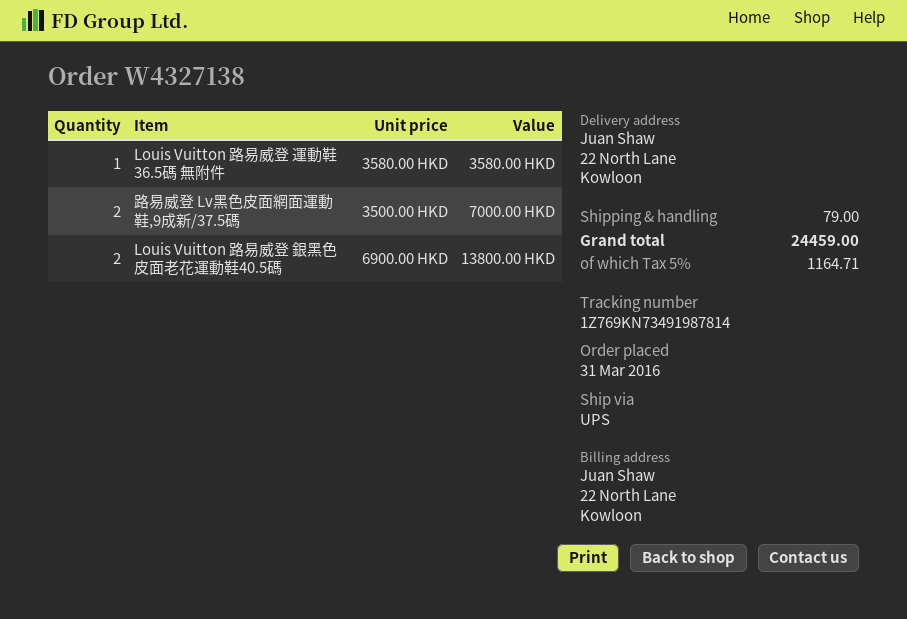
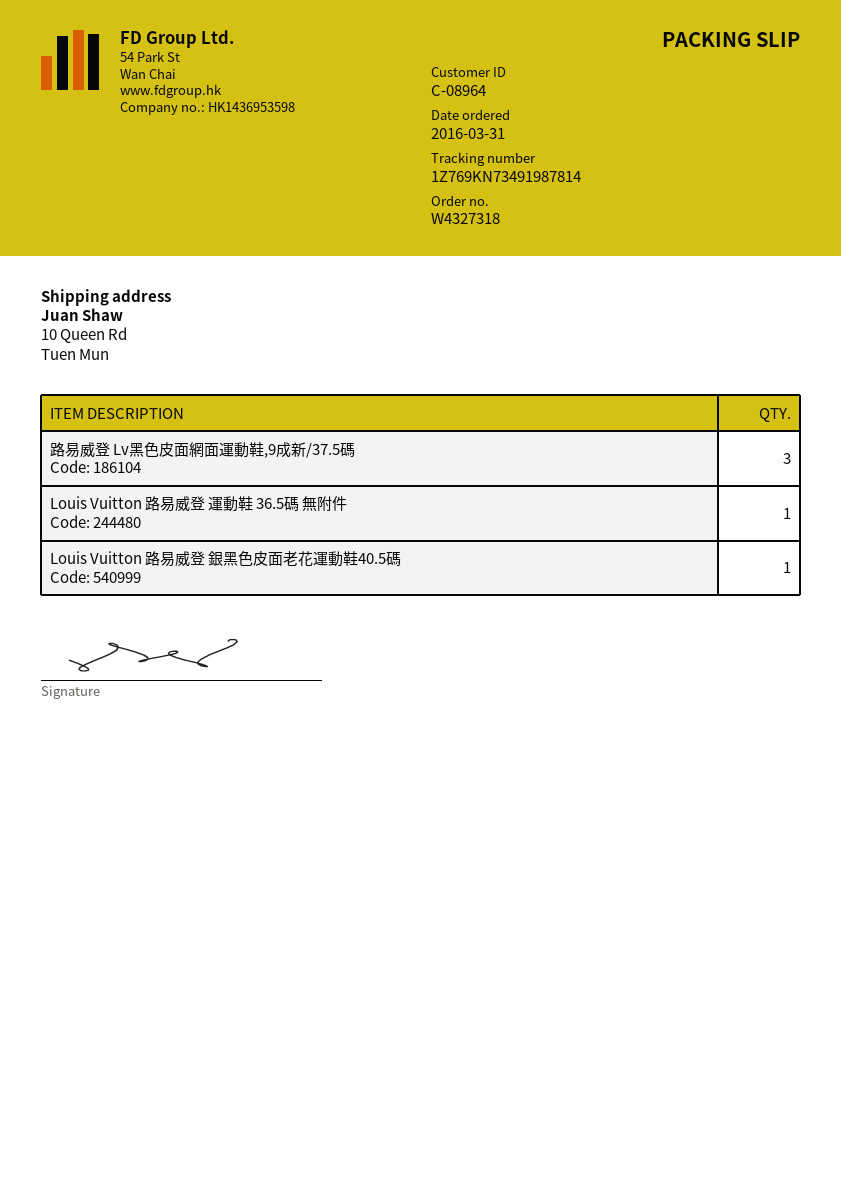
order number: W4327138 -> W4327318
ship to: 22 North Lane, Kowloon -> 10 Queen Rd, Tuen Mun
路易威登 Lv黑色皮面網面運動鞋,9成新/37.5碼: 2 -> 3
Louis Vuitton 路易威登 銀黑色皮面老花運動鞋40.5碼: 2 -> 1

